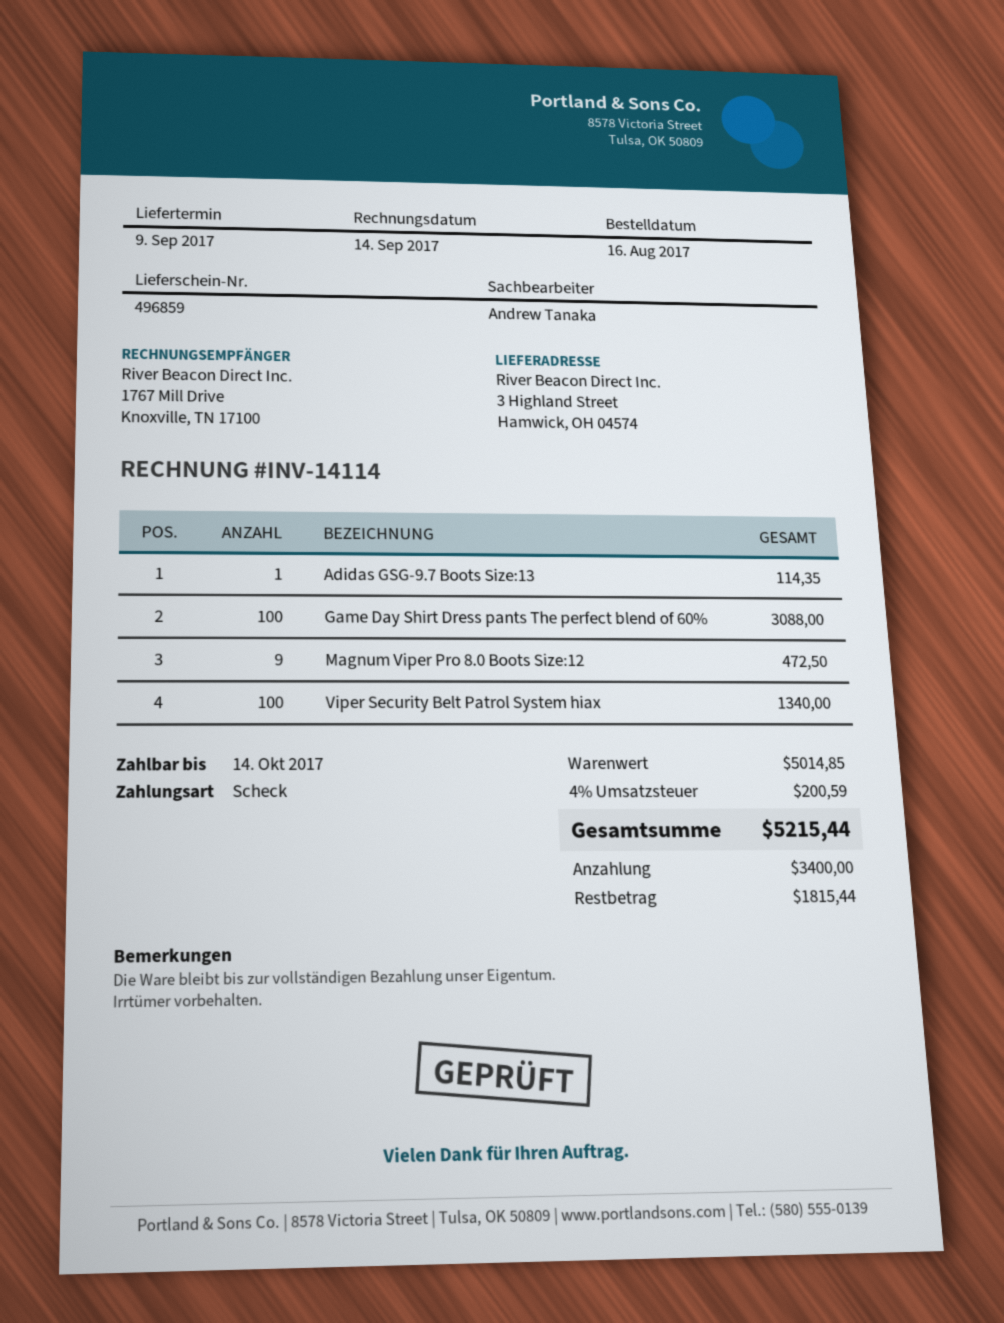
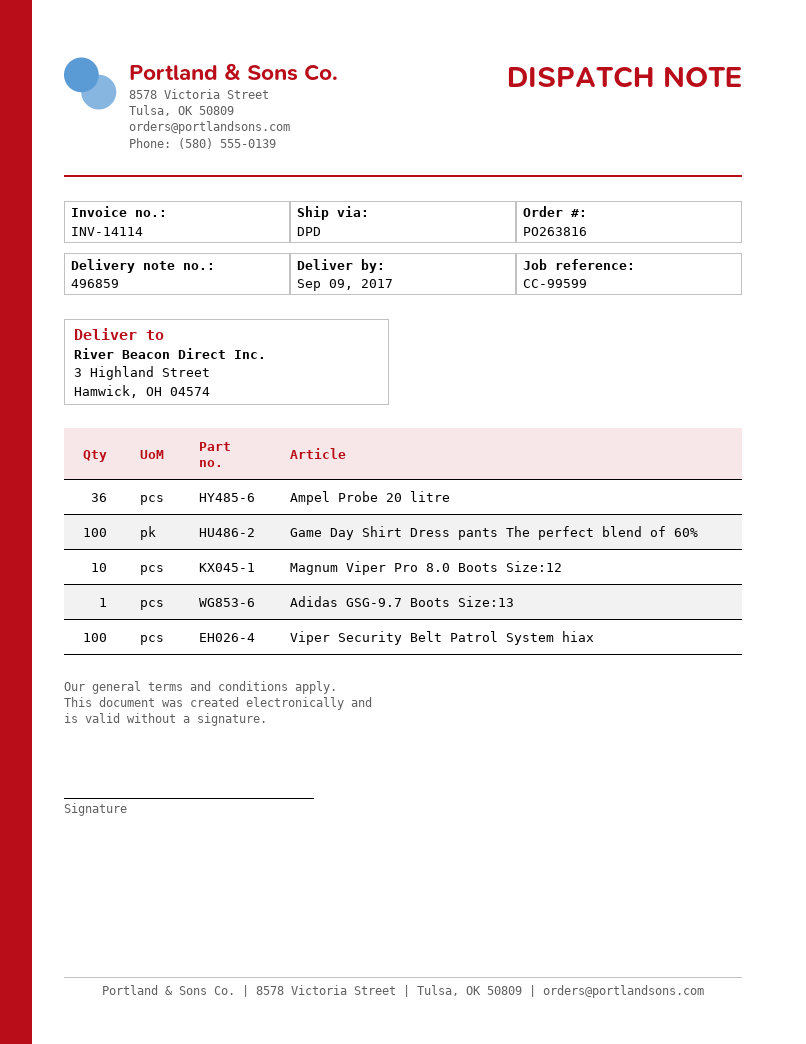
Magnum Viper Pro 8.0 Boots Size:12: 9 -> 10
Ampel Probe 20 litre: none -> 36

